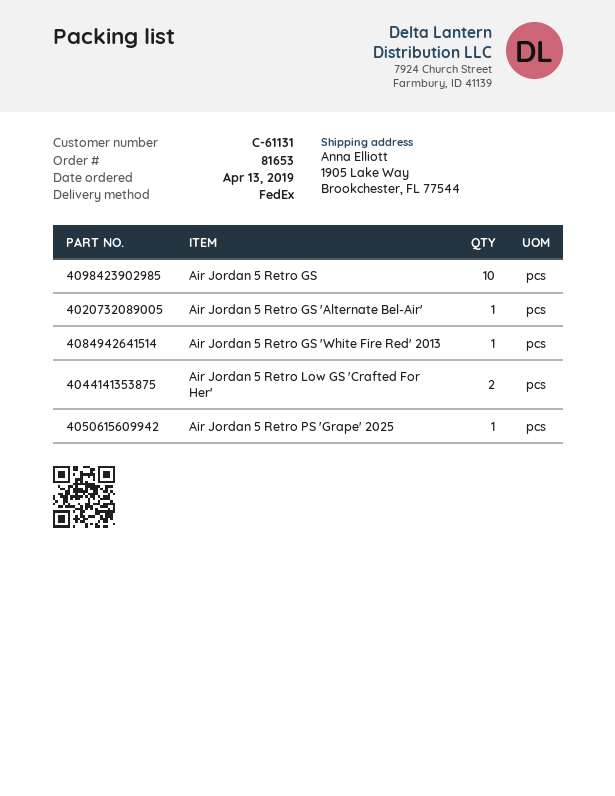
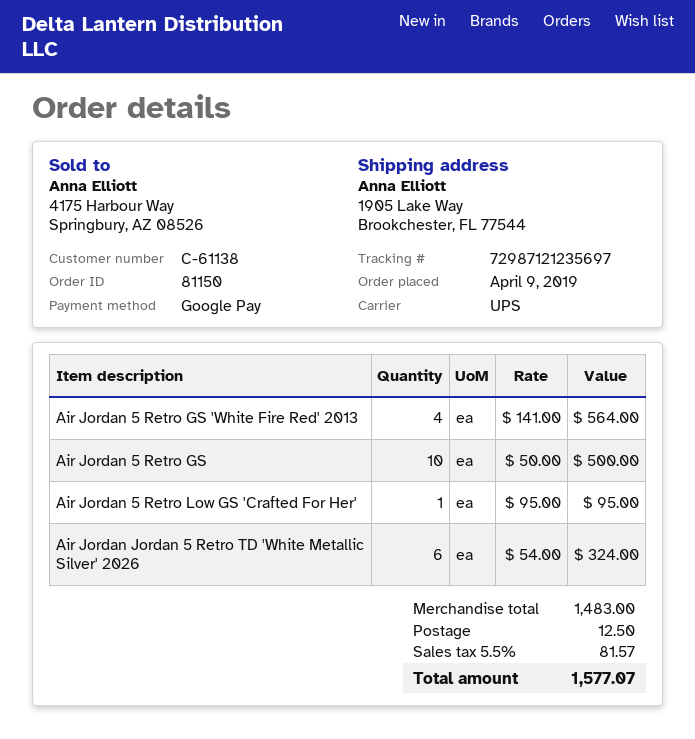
order number: 81653 -> 81150
order date: 2019-04-13 -> 2019-04-09
customer number: C-61131 -> C-61138
shipping method: FedEx -> UPS
Air Jordan 5 Retro GS 'Alternate Bel-Air': 1 -> none
Air Jordan 5 Retro GS 'White Fire Red' 2013: 1 -> 4
Air Jordan 5 Retro Low GS 'Crafted For Her': 2 -> 1
Air Jordan 5 Retro PS 'Grape' 2025: 1 -> none
Air Jordan Jordan 5 Retro TD 'White Metallic Silver' 2026: none -> 6

